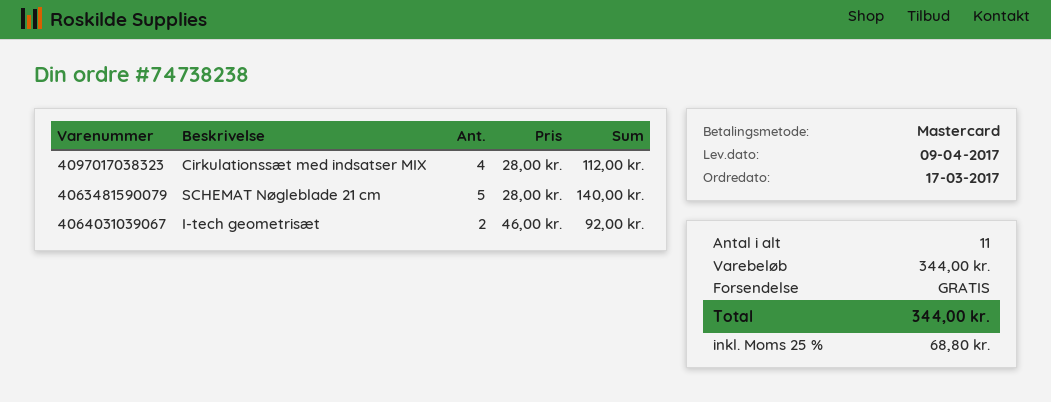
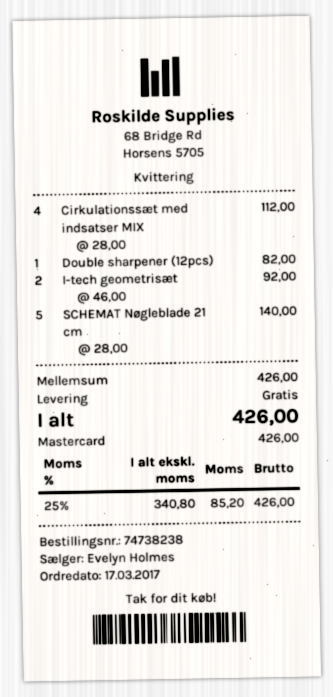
Double sharpener (12pcs): none -> 1 x 82.00 = 82.00
subtotal: 344.00 -> 426.00
tax: 25% = 68.80 -> 25% = 85.20
total: 344.00 -> 426.00

